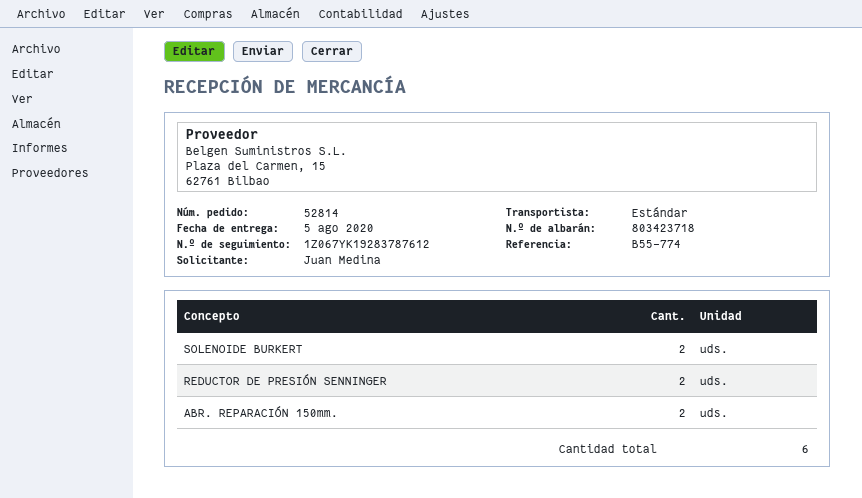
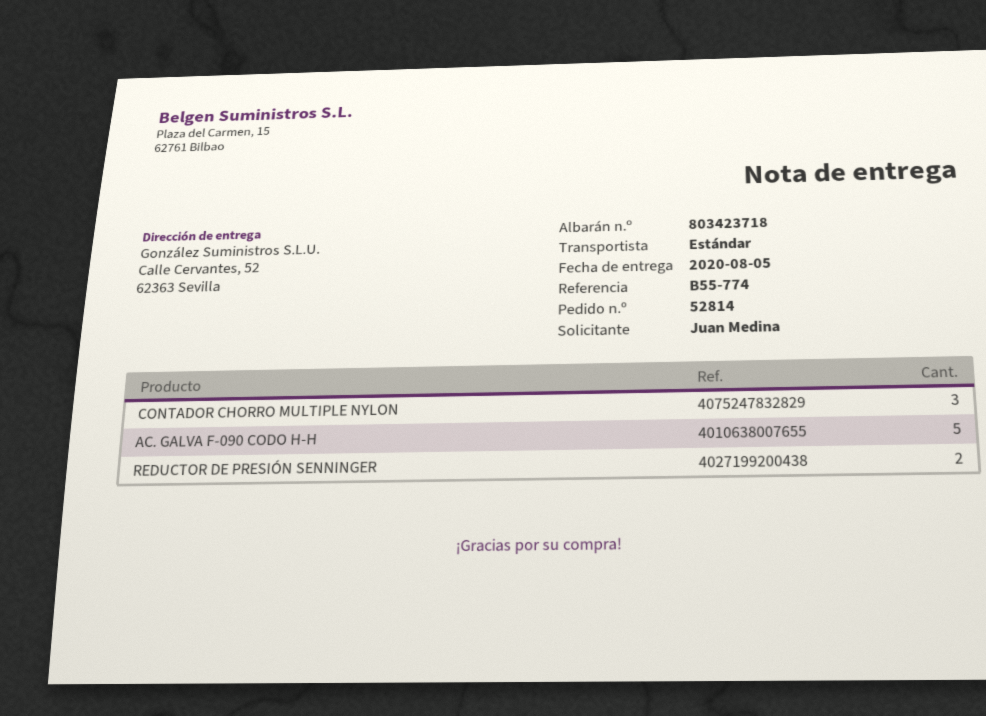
SOLENOIDE BURKERT: 2 -> none
ABR. REPARACIÓN 150mm.: 2 -> none
CONTADOR CHORRO MULTIPLE NYLON: none -> 3
AC. GALVA F-090 CODO H-H: none -> 5

